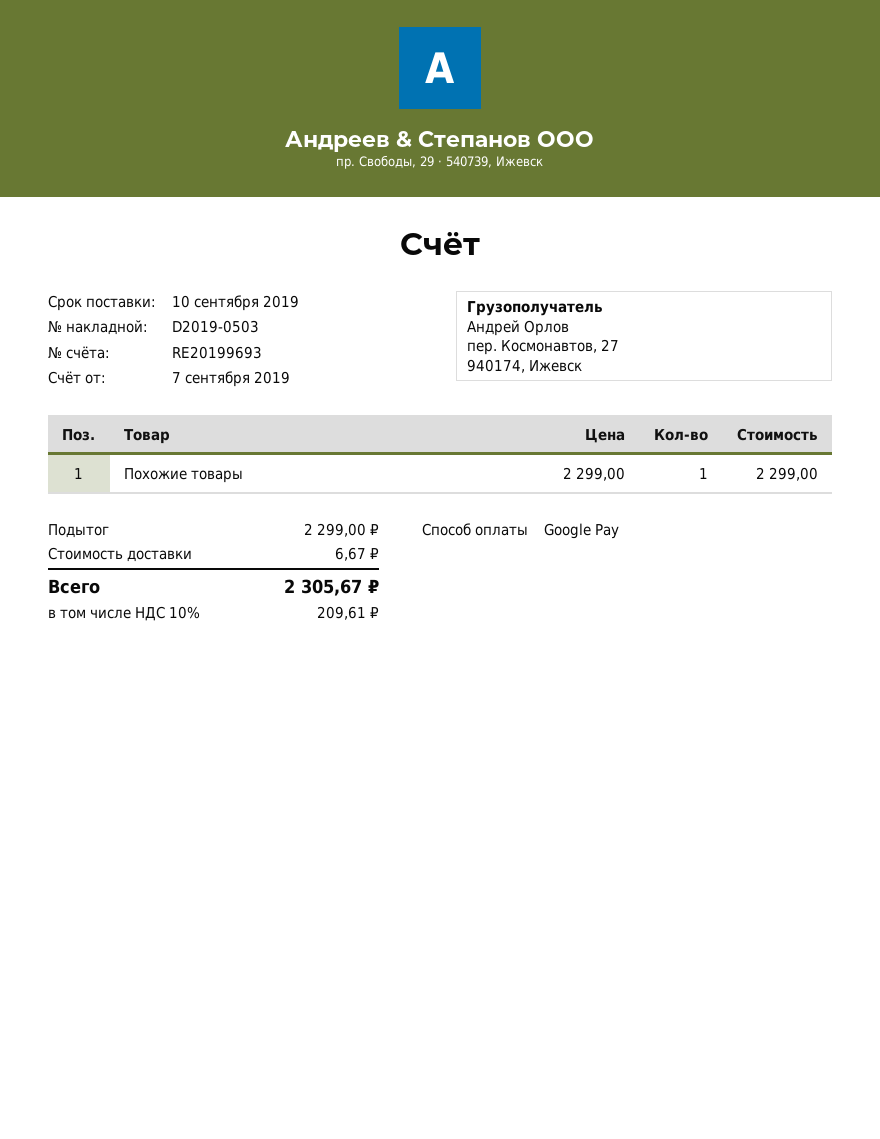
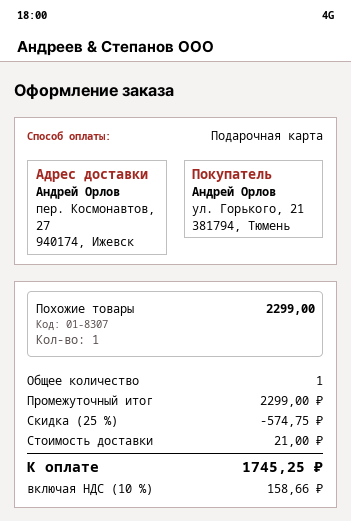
payment method: Google Pay -> gift card
discount: none -> 25% = 574.75
shipping: 6.67 -> 21.00
tax: 10% = 209.61 -> 10% = 158.66
total: 2305.67 -> 1745.25

